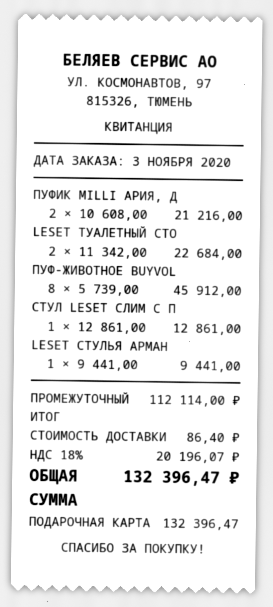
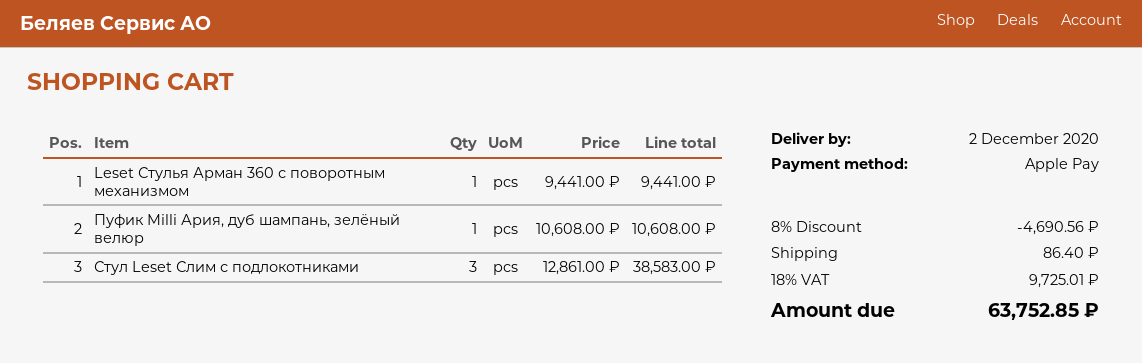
payment method: gift card -> Apple Pay
ПУФИК MILLI АРИЯ, Д: 2 x 10608.00 = 21216.00 -> 1 x 10608.00 = 10608.00
LESET ТУАЛЕТНЫЙ СТО: 2 x 11342.00 = 22684.00 -> none
ПУФ-ЖИВОТНОЕ BUYVOL: 8 x 5739.00 = 45912.00 -> none
СТУЛ LESET СЛИМ С П: 1 x 12861.00 = 12861.00 -> 3 x 12861.00 = 38583.00
discount: none -> 8% = 4690.56
tax: 18% = 20196.07 -> 18% = 9725.01
total: 132396.47 -> 63752.85

